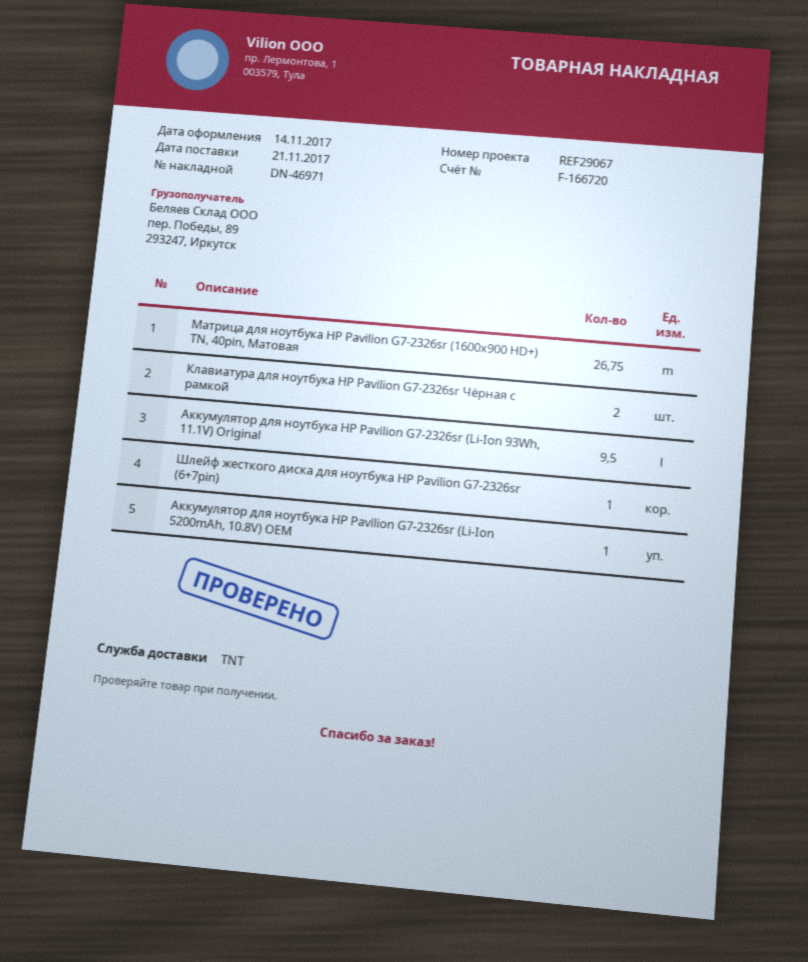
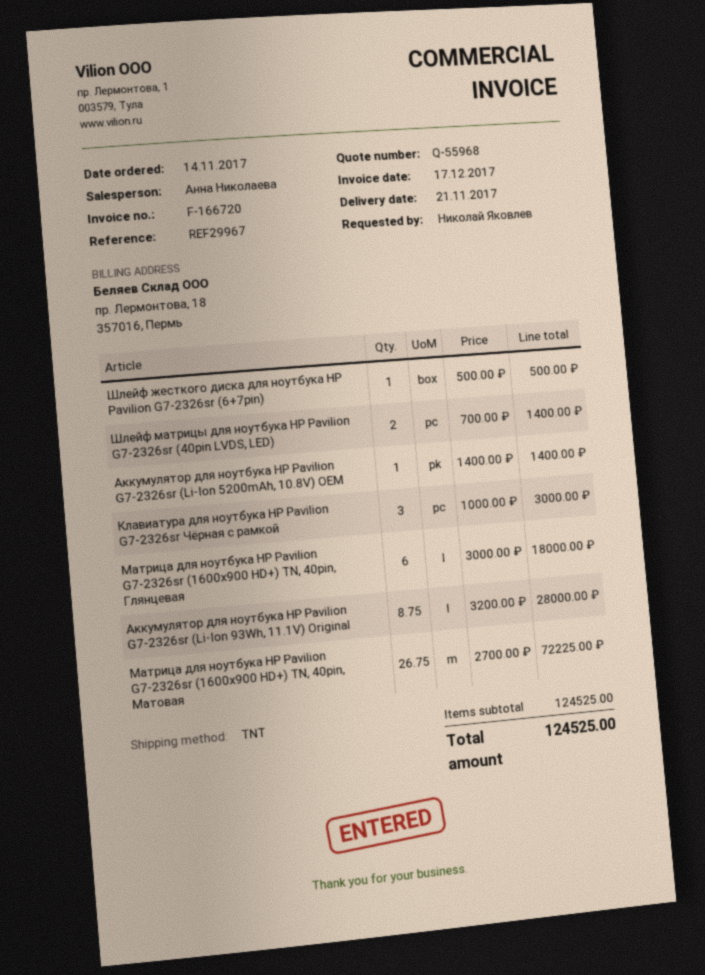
reference: REF29067 -> REF29967
Клавиатура для ноутбука HP Pavilion G7-2326sr Чёрная с рамкой: 2 -> 3
Аккумулятор для ноутбука HP Pavilion G7-2326sr (Li-Ion 93Wh, 11.1V) Original: 9.5 -> 8.75
Шлейф матрицы для ноутбука HP Pavilion G7-2326sr (40pin LVDS, LED): none -> 2
Матрица для ноутбука HP Pavilion G7-2326sr (1600x900 HD+) TN, 40pin, Глянцевая: none -> 6

